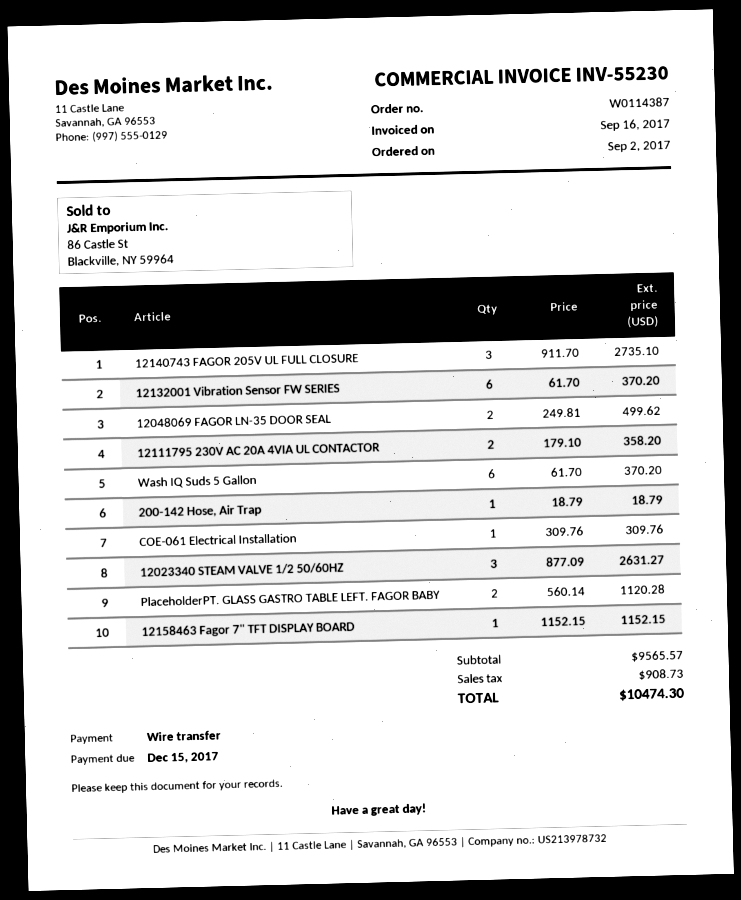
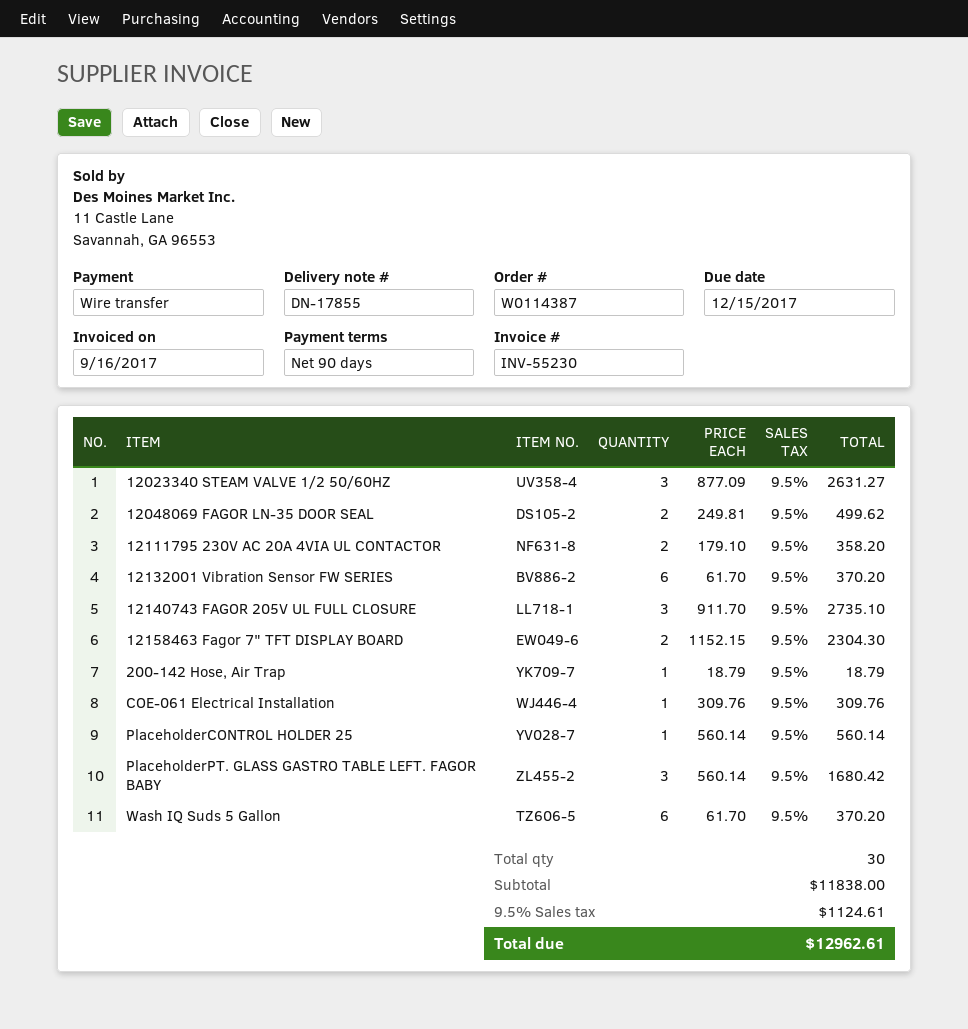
PlaceholderPT. GLASS GASTRO TABLE LEFT. FAGOR BABY: 2 x 560.14 = 1120.28 -> 3 x 560.14 = 1680.42
12158463 Fagor 7" TFT DISPLAY BOARD: 1 x 1152.15 = 1152.15 -> 2 x 1152.15 = 2304.30
PlaceholderCONTROL HOLDER 25: none -> 1 x 560.14 = 560.14
subtotal: 9565.57 -> 11838.00
tax: 908.73 -> 1124.61
total: 10474.30 -> 12962.61

